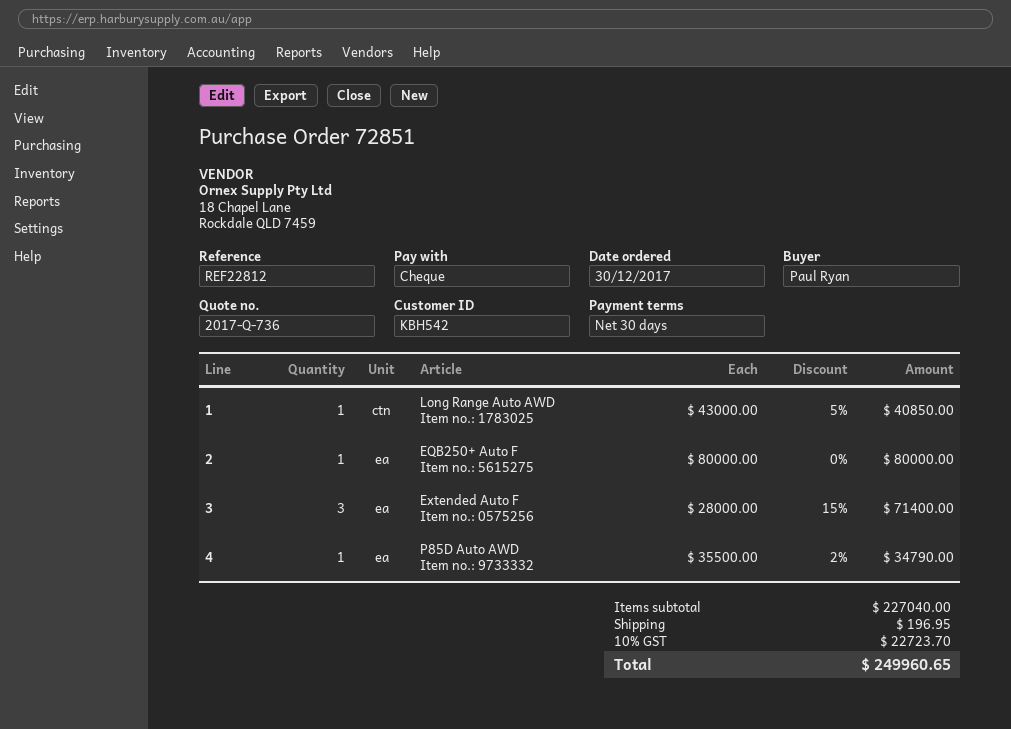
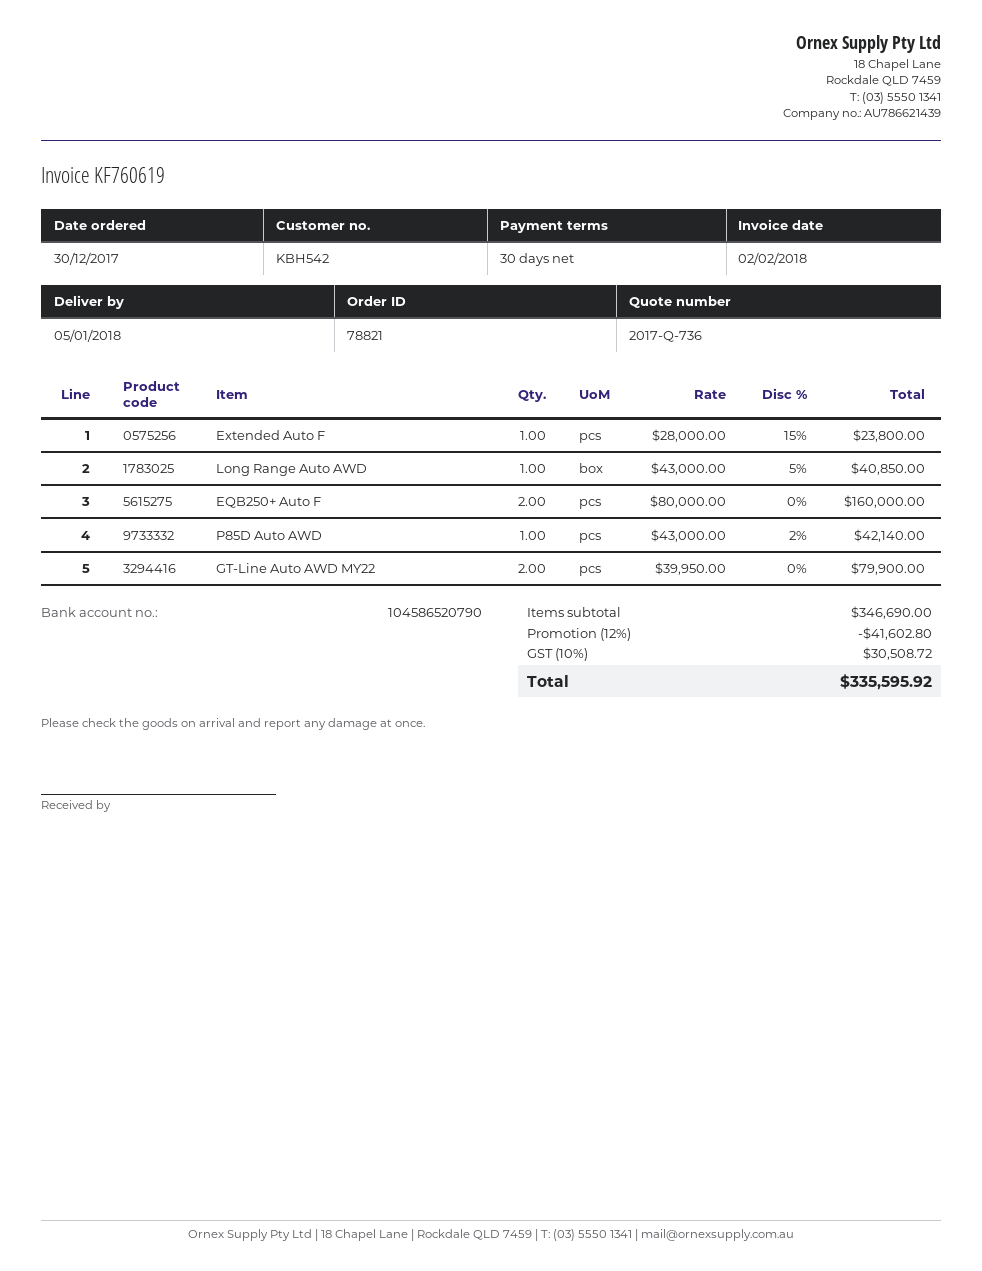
order number: 72851 -> 78821
EQB250+ Auto F: 1 x 80000.00 = 80000.00 -> 2 x 80000.00 = 160000.00
Extended Auto F: 3 x 28000.00 - 15% = 71400.00 -> 1 x 28000.00 - 15% = 23800.00
P85D Auto AWD: 1 x 35500.00 - 2% = 34790.00 -> 1 x 43000.00 - 2% = 42140.00
GT-Line Auto AWD MY22: none -> 2 x 39950.00 = 79900.00
subtotal: 227040.00 -> 346690.00
discount: none -> 12% = 41602.80
shipping: 196.95 -> none
tax: 10% = 22723.70 -> 10% = 30508.72
total: 249960.65 -> 335595.92

